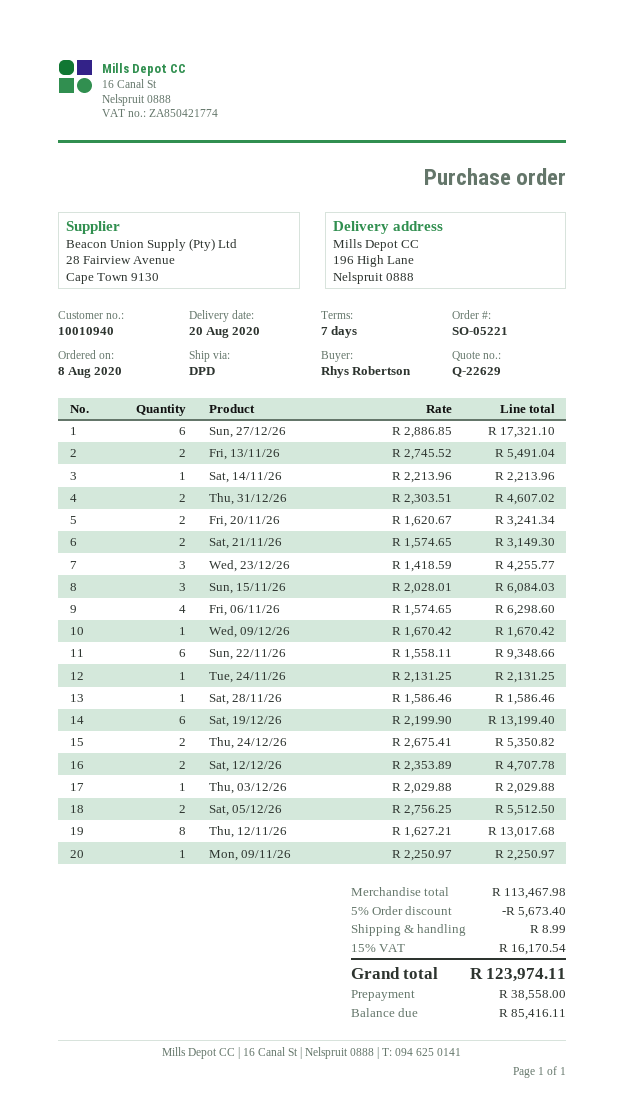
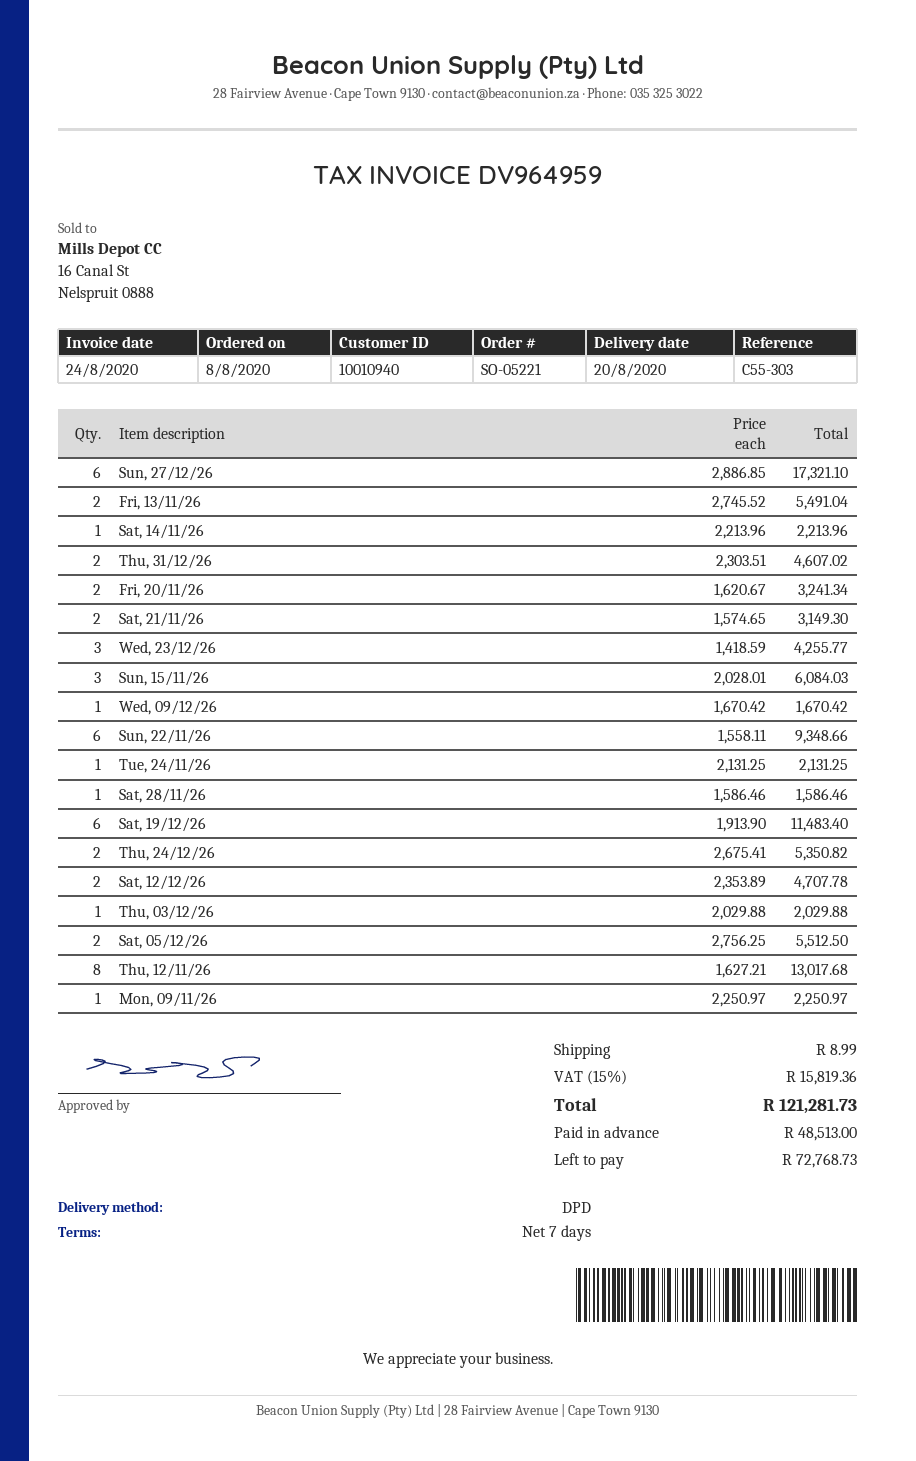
Fri, 06/11/26: 4 x 1574.65 = 6298.60 -> none
Sat, 19/12/26: 6 x 2199.90 = 13199.40 -> 6 x 1913.90 = 11483.40
discount: 5% = 5673.40 -> none
tax: 15% = 16170.54 -> 15% = 15819.36
total: 123974.11 -> 121281.73
deposit: 38558.00 -> 48513.00
balance: 85416.11 -> 72768.73

